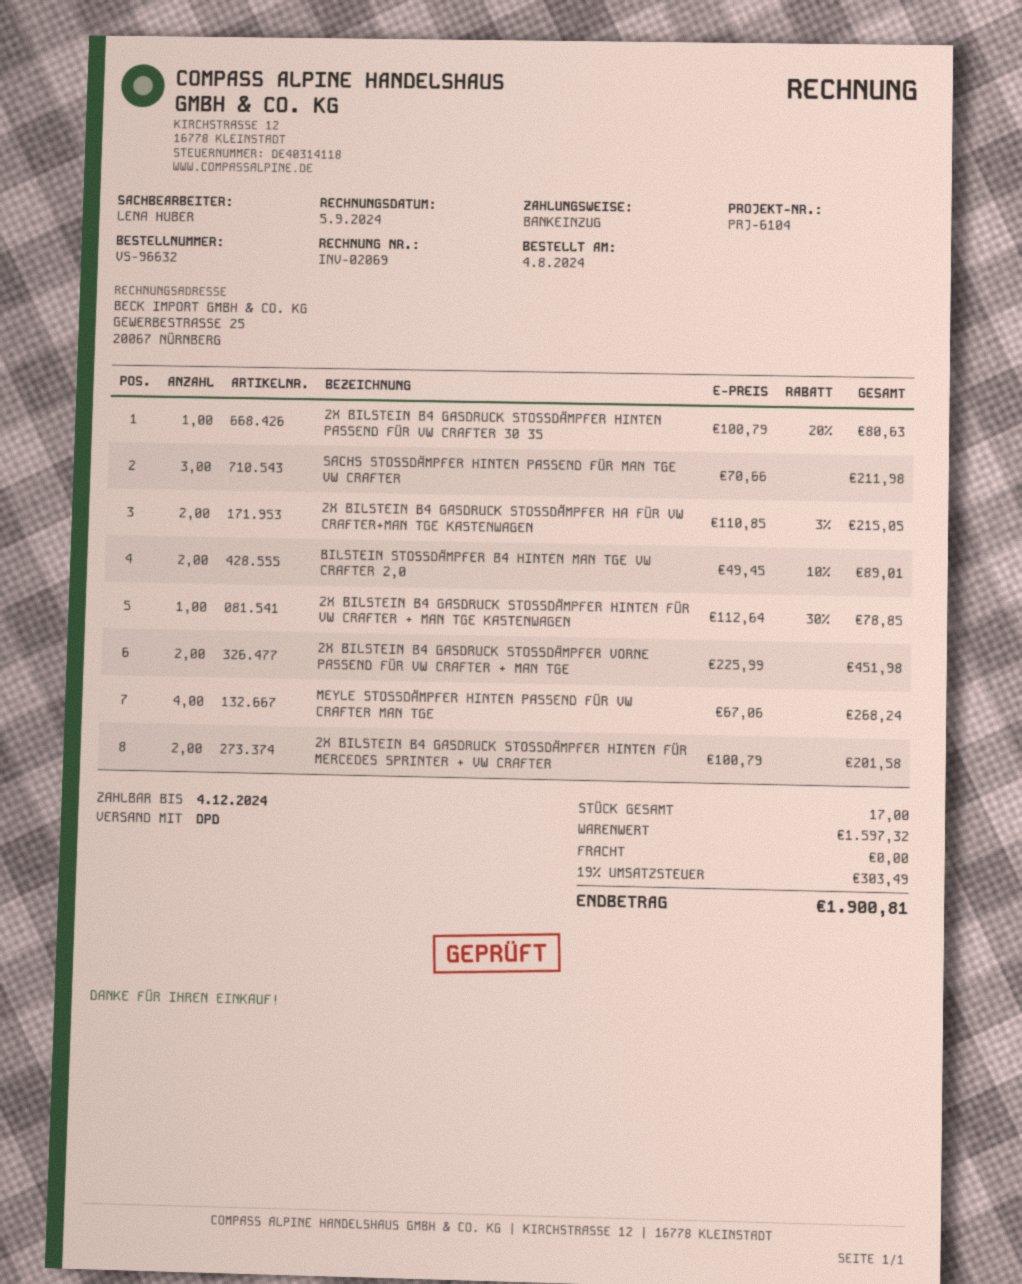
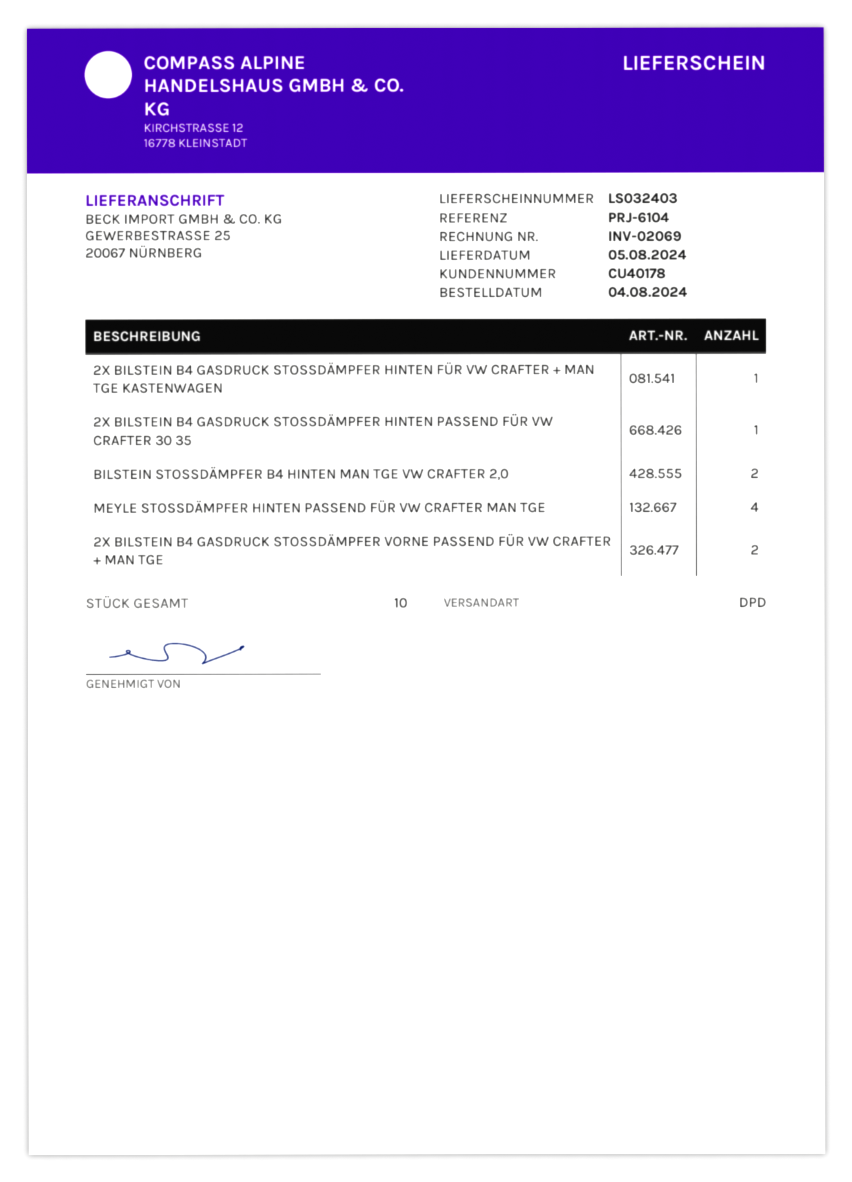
SACHS STOSSDÄMPFER HINTEN PASSEND FÜR MAN TGE VW CRAFTER: 3 -> none
2X BILSTEIN B4 GASDRUCK STOSSDÄMPFER HA FÜR VW CRAFTER+MAN TGE KASTENWAGEN: 2 -> none
2X BILSTEIN B4 GASDRUCK STOSSDÄMPFER HINTEN FÜR MERCEDES SPRINTER + VW CRAFTER: 2 -> none
total quantity: 17 -> 10

